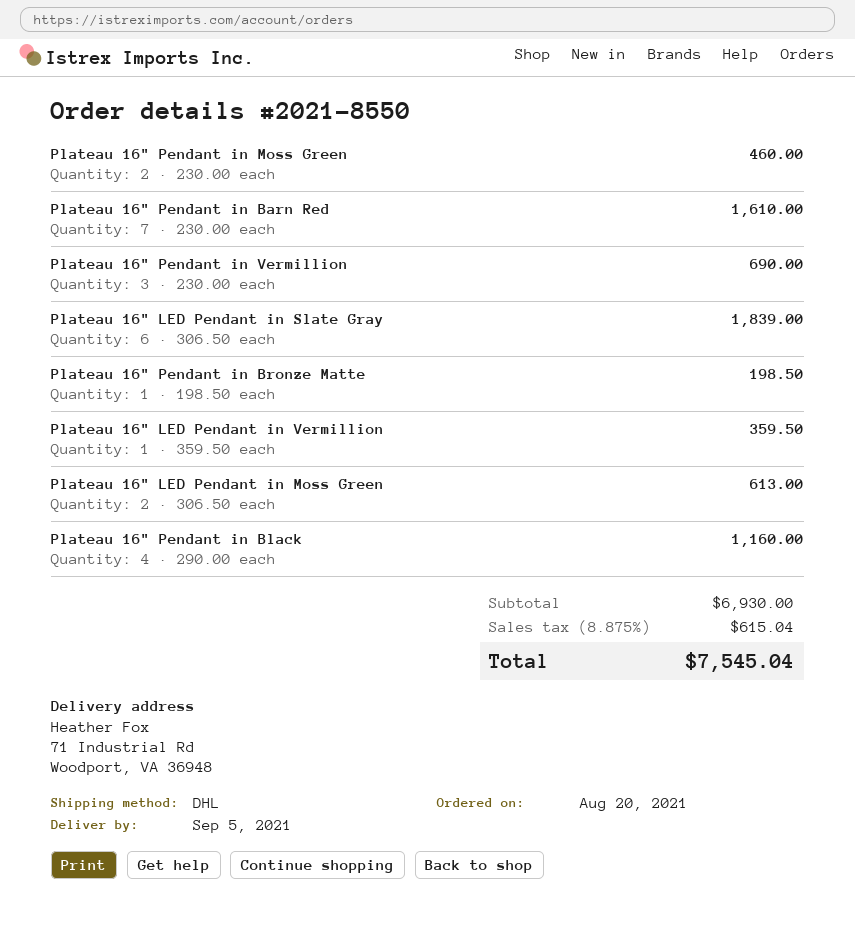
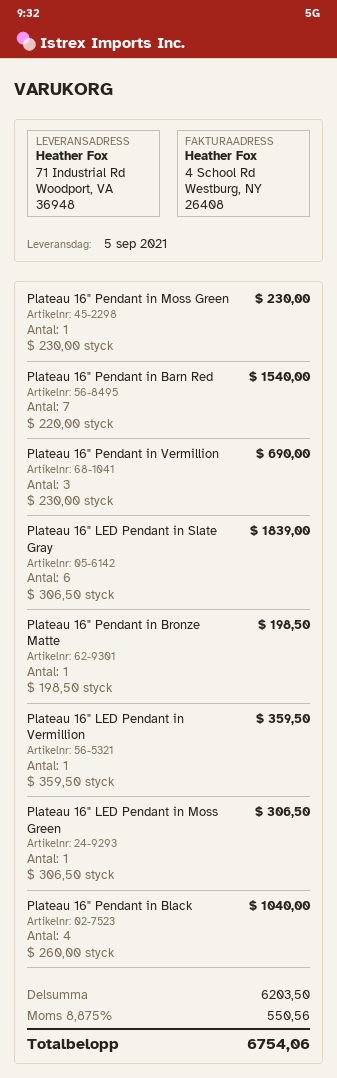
Plateau 16" Pendant in Moss Green: 2 x 230.00 = 460.00 -> 1 x 230.00 = 230.00
Plateau 16" Pendant in Barn Red: 7 x 230.00 = 1610.00 -> 7 x 220.00 = 1540.00
Plateau 16" LED Pendant in Moss Green: 2 x 306.50 = 613.00 -> 1 x 306.50 = 306.50
Plateau 16" Pendant in Black: 4 x 290.00 = 1160.00 -> 4 x 260.00 = 1040.00
subtotal: 6930.00 -> 6203.50
tax: 8.875% = 615.04 -> 8.875% = 550.56
total: 7545.04 -> 6754.06

